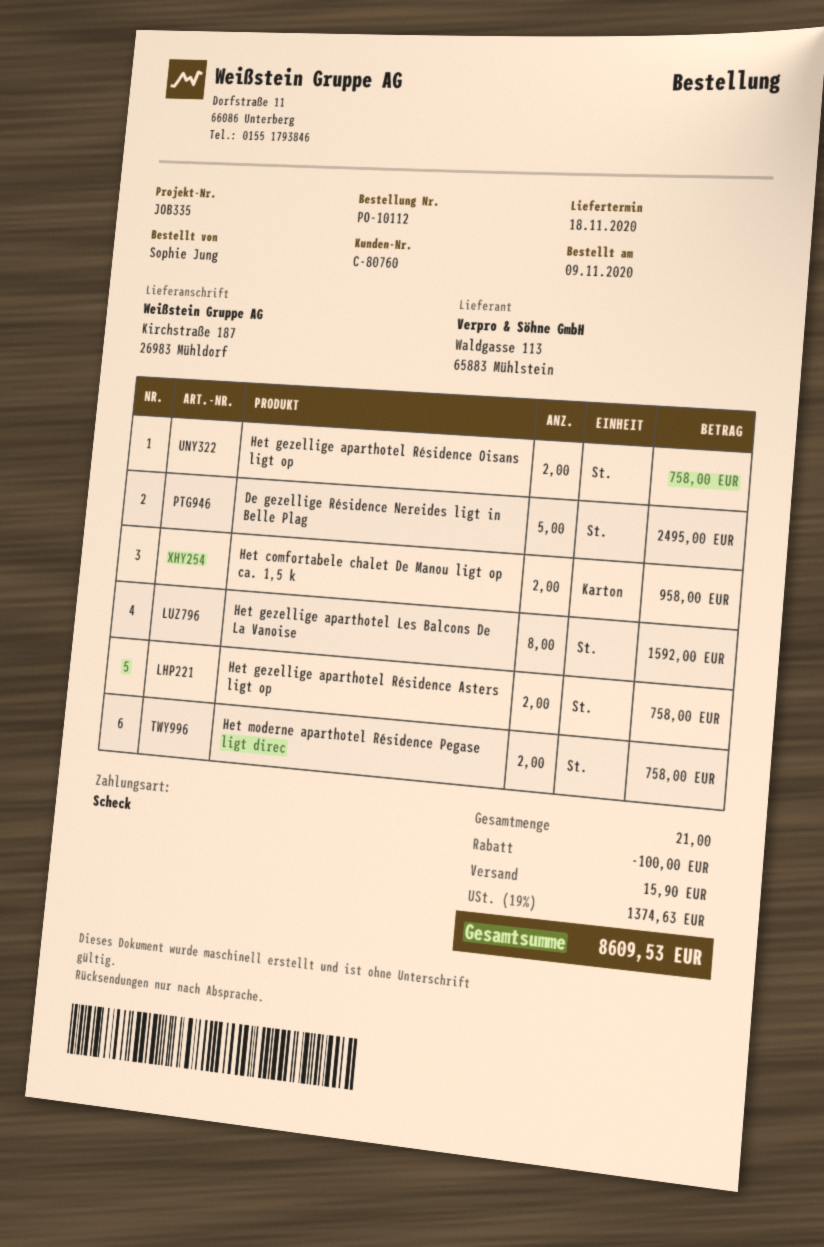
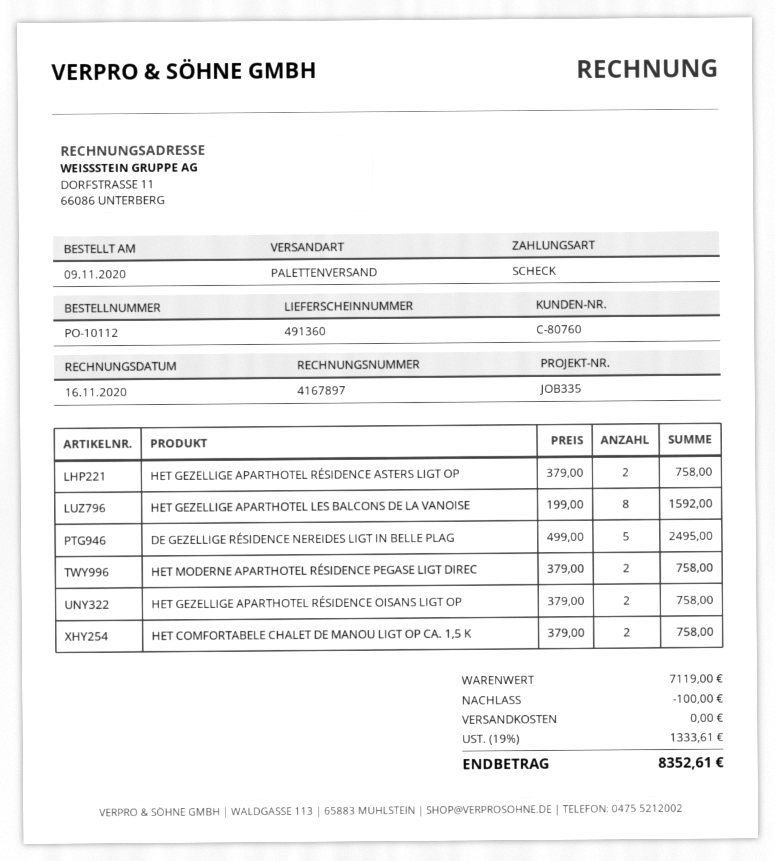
Het comfortabele chalet De Manou ligt op ca. 1,5 k: 2 for 958.00 -> 2 for 758.00
shipping: 15.90 -> 0.00
tax: 19% = 1374.63 -> 19% = 1333.61
total: 8609.53 -> 8352.61

